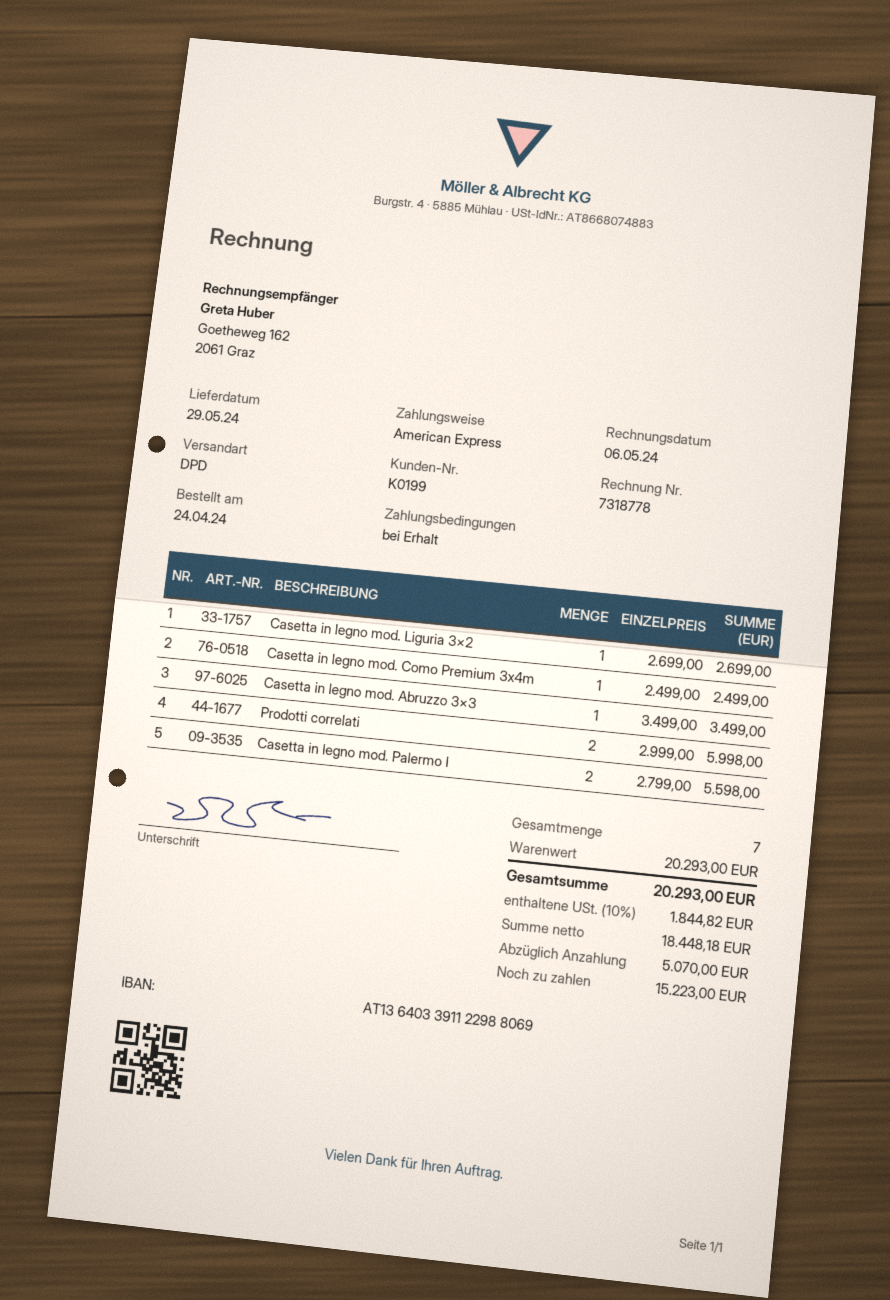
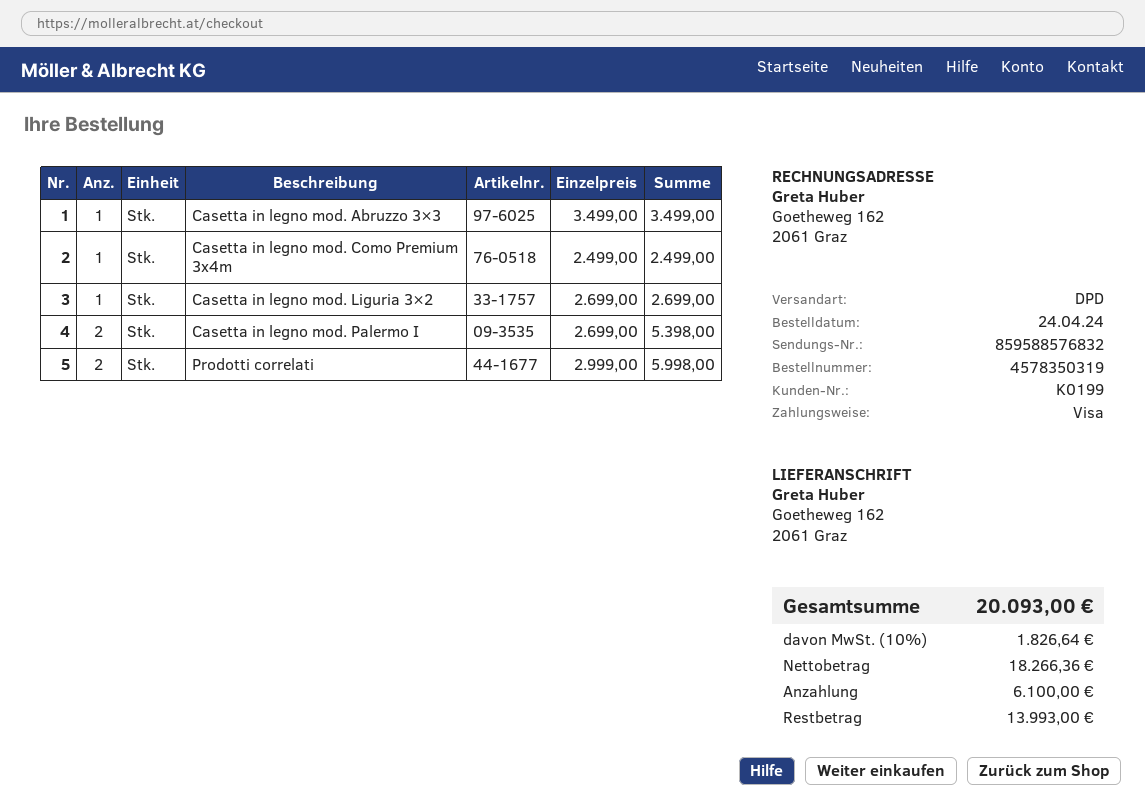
payment method: American Express -> Visa
Casetta in legno mod. Palermo I: 2 x 2799.00 = 5598.00 -> 2 x 2699.00 = 5398.00
net: 18448.18 -> 18266.36
tax: 10% = 1844.82 -> 10% = 1826.64
total: 20293.00 -> 20093.00
deposit: 5070.00 -> 6100.00
balance: 15223.00 -> 13993.00

